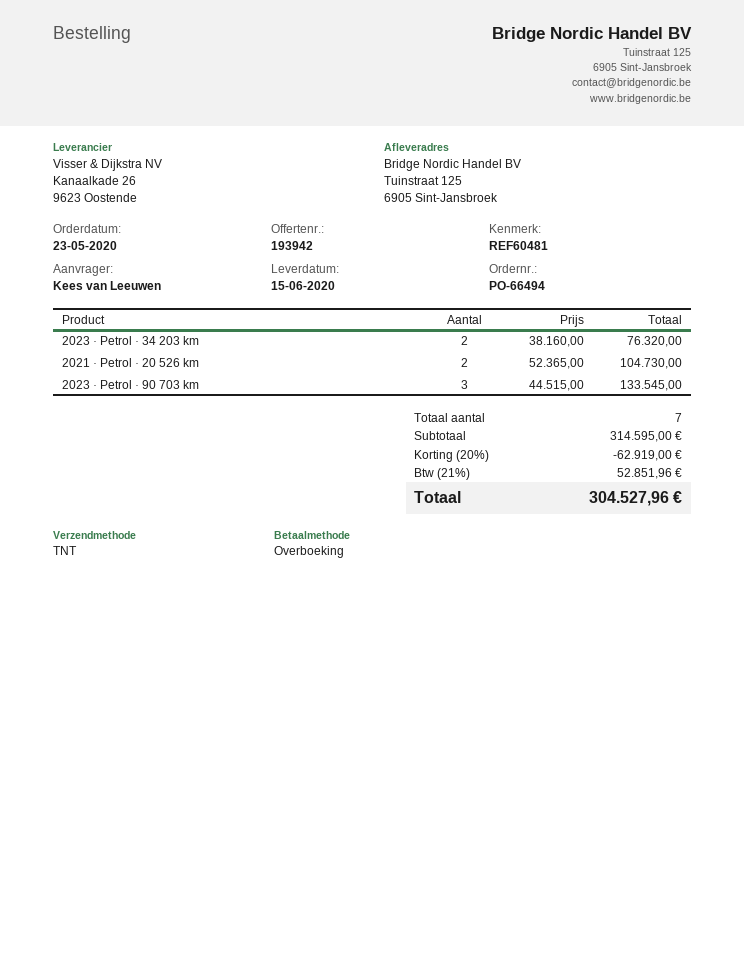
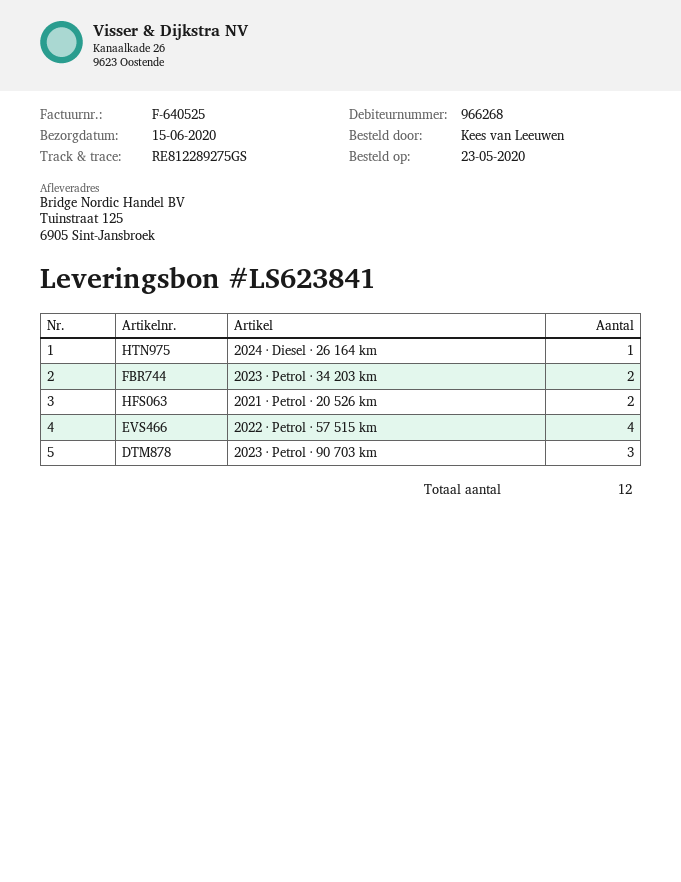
2024 · Diesel · 26 164 km: none -> 1
2022 · Petrol · 57 515 km: none -> 4
total quantity: 7 -> 12

